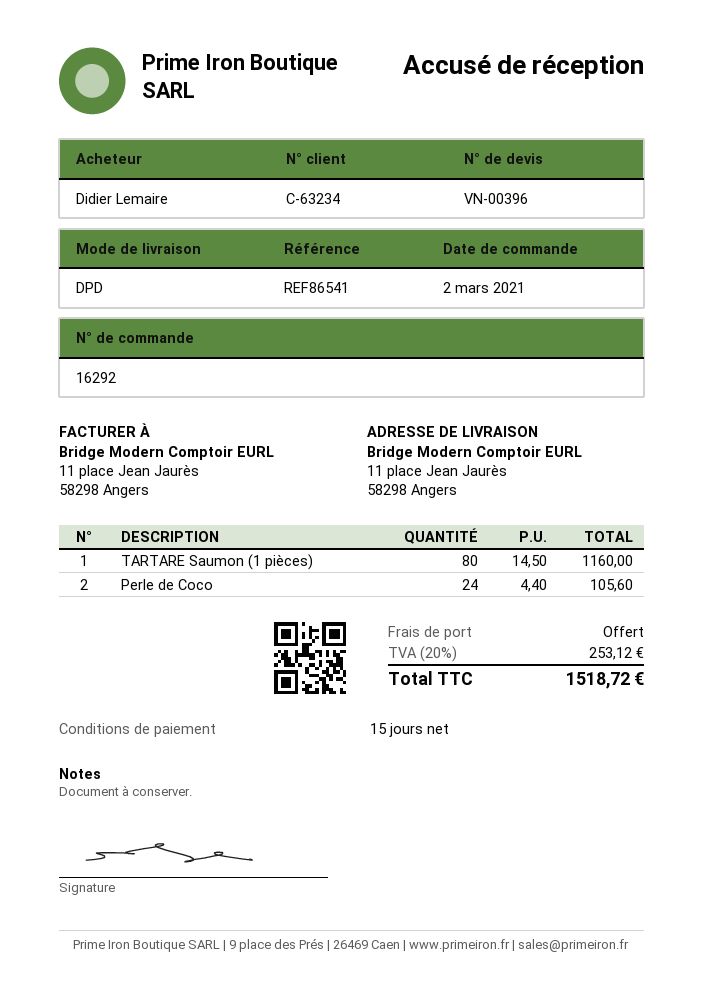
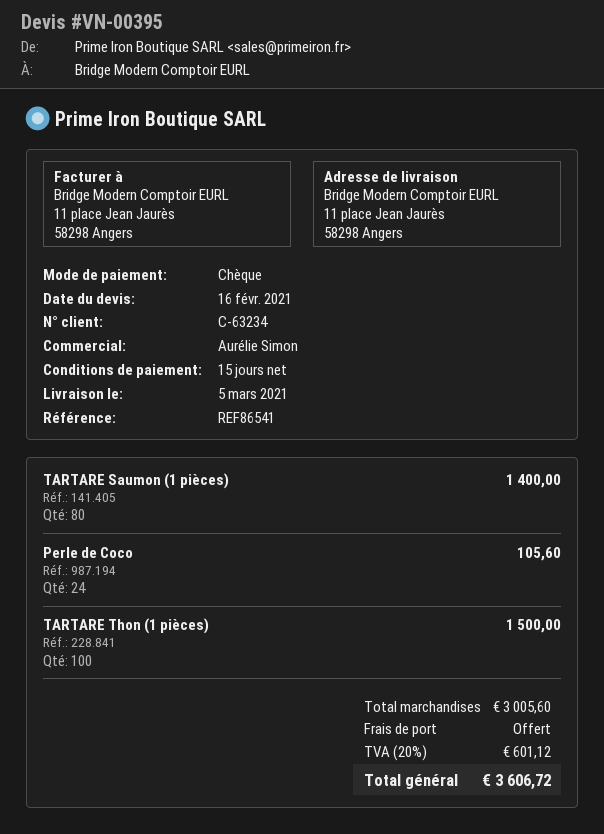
quote number: VN-00396 -> VN-00395
TARTARE Saumon (1 pièces): 80 for 1160.00 -> 80 for 1400.00
TARTARE Thon (1 pièces): none -> 100 for 1500.00
tax: 20% = 253.12 -> 20% = 601.12
total: 1518.72 -> 3606.72

